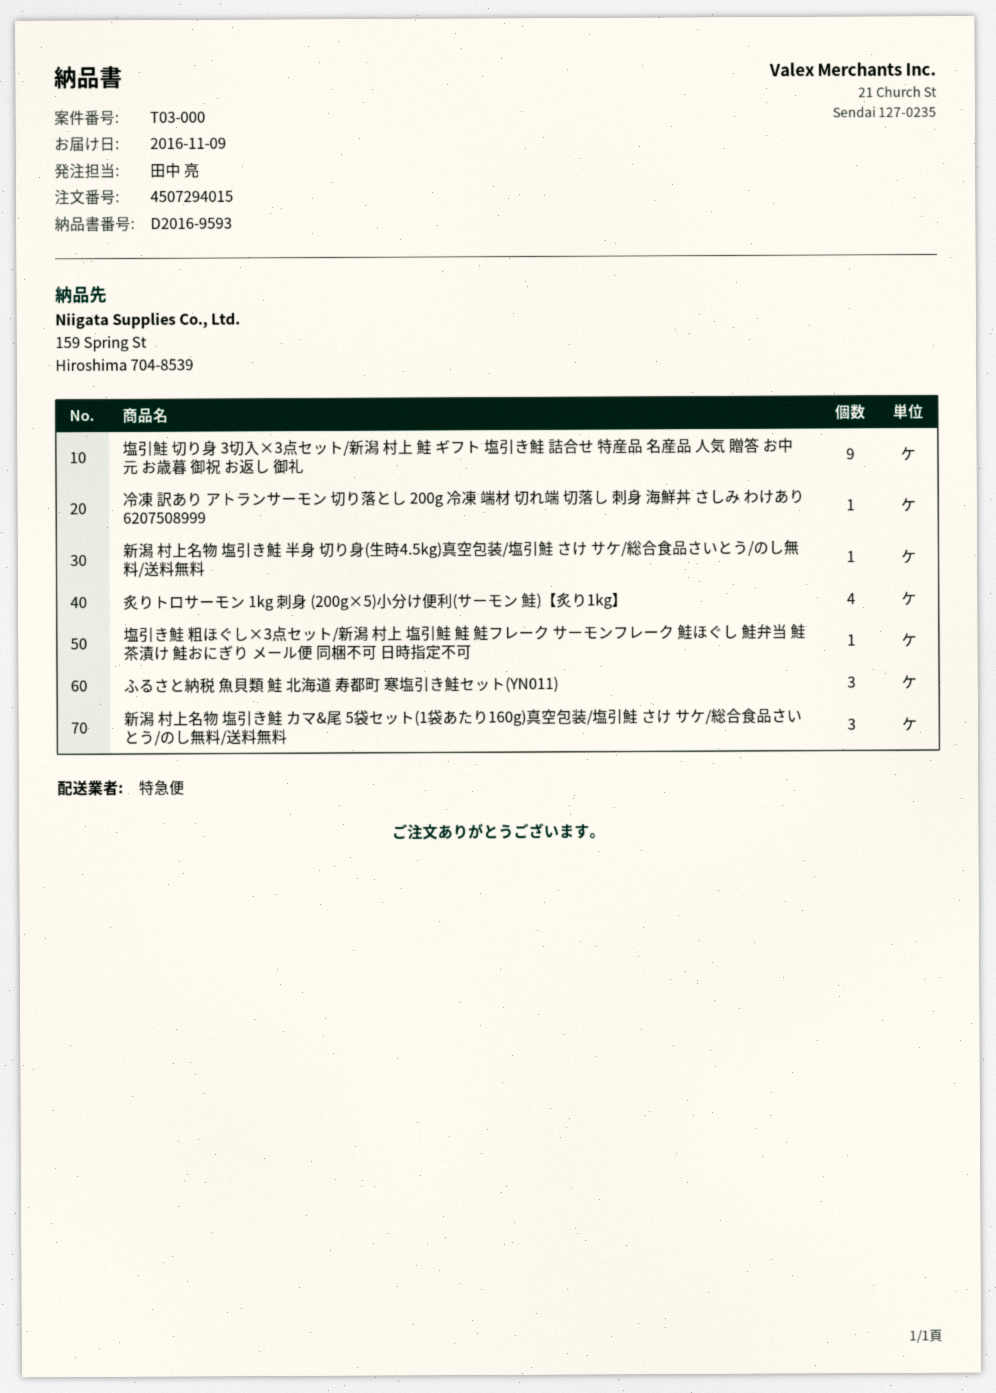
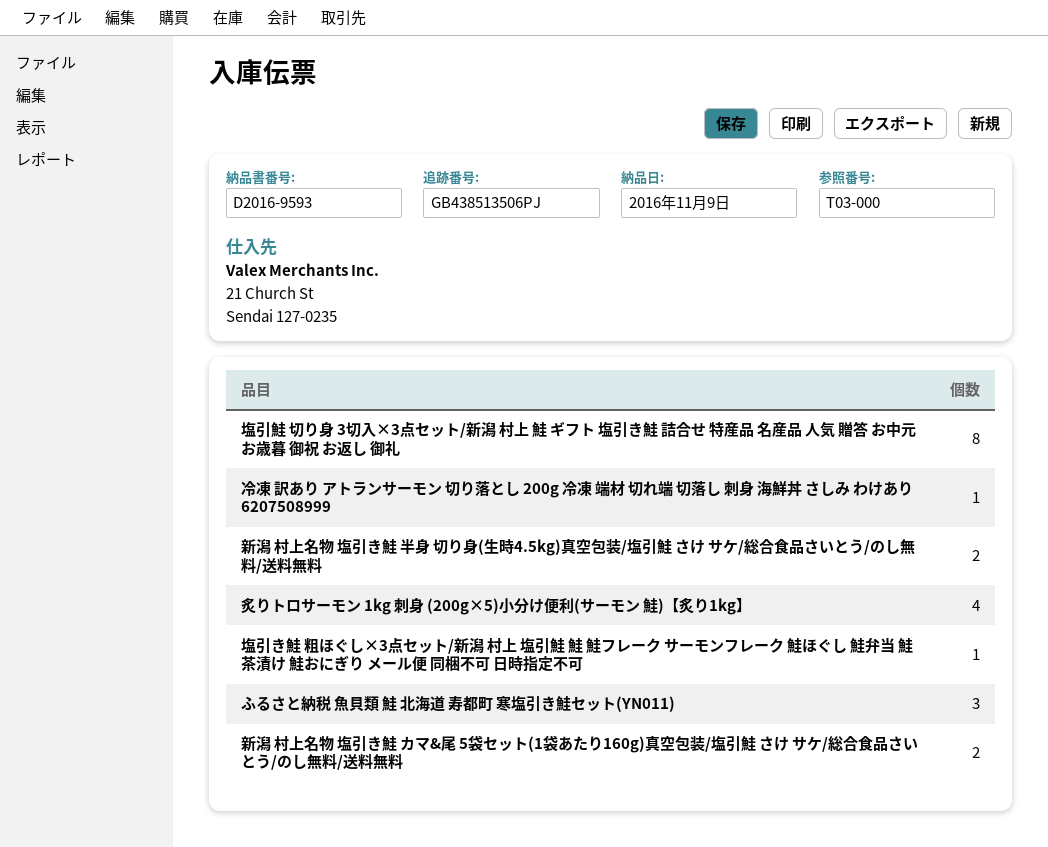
塩引鮭 切り身 3切入×3点セット/新潟 村上 鮭 ギフト 塩引き鮭 詰合せ 特産品 名産品 人気 贈答 お中元 お歳暮 御祝 お返し 御礼: 9 -> 8
新潟 村上名物 塩引き鮭 半身 切り身(生時4.5kg)真空包装/塩引鮭 さけ サケ/総合食品さいとう/のし無料/送料無料: 1 -> 2
新潟 村上名物 塩引き鮭 カマ&尾 5袋セット(1袋あたり160g)真空包装/塩引鮭 さけ サケ/総合食品さいとう/のし無料/送料無料: 3 -> 2

